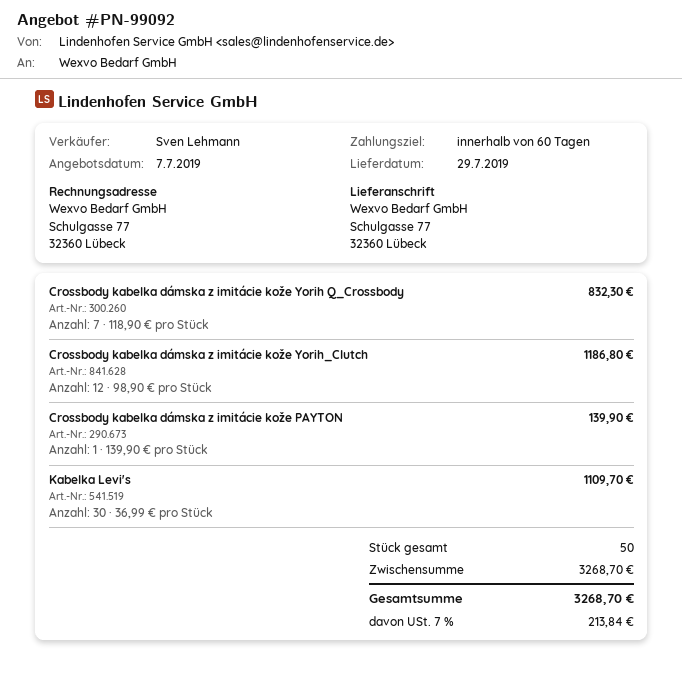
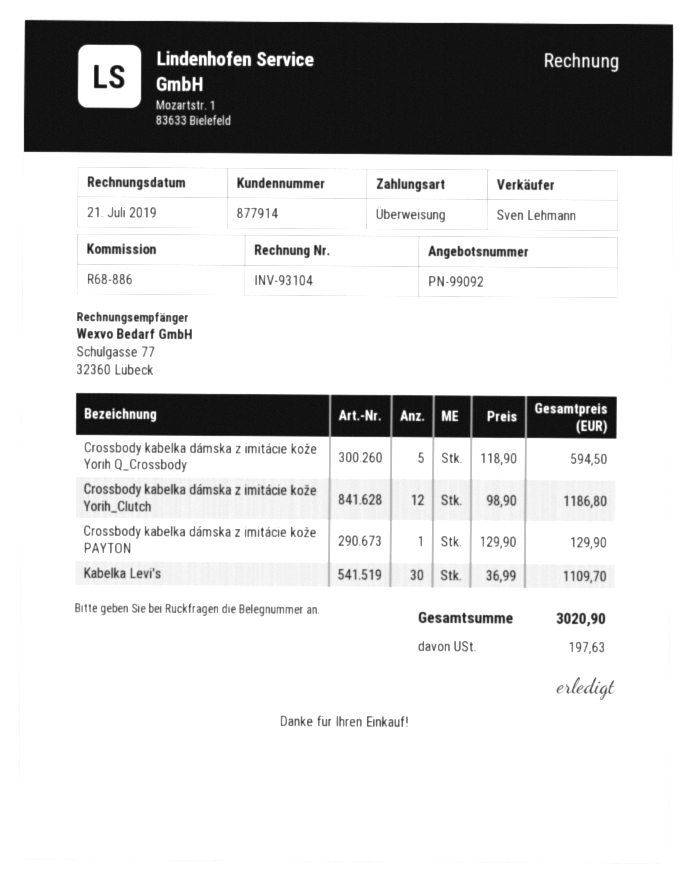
Crossbody kabelka dámska z imitácie kože Yorih Q_Crossbody: 7 x 118.90 = 832.30 -> 5 x 118.90 = 594.50
Crossbody kabelka dámska z imitácie kože PAYTON: 1 x 139.90 = 139.90 -> 1 x 129.90 = 129.90
tax: 213.84 -> 197.63
total: 3268.70 -> 3020.90

